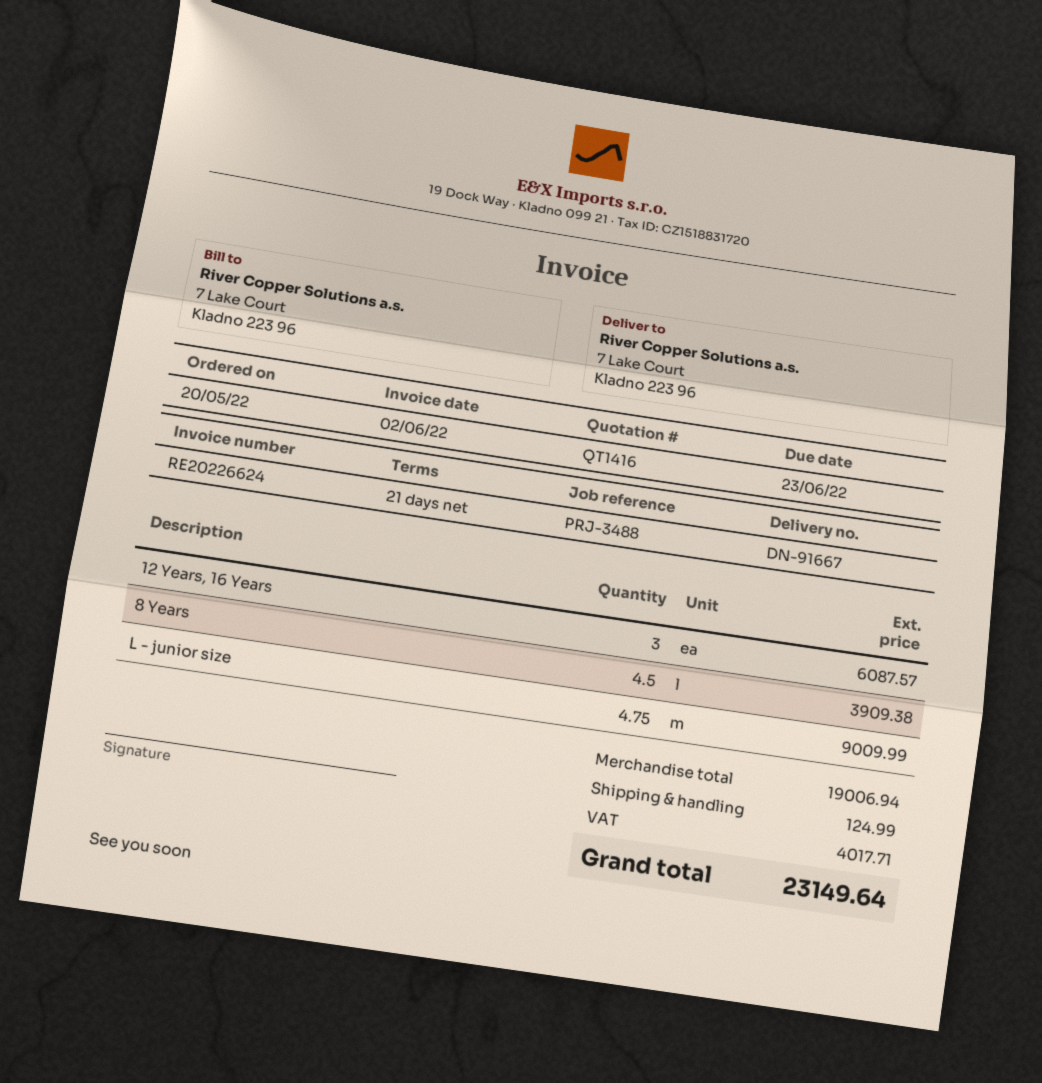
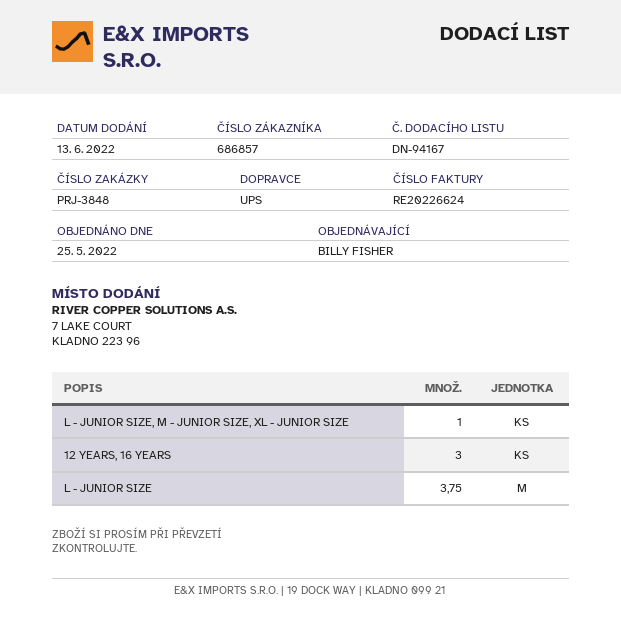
order date: 2022-05-20 -> 2022-05-25
delivery note number: DN-91667 -> DN-94167
reference: PRJ-3488 -> PRJ-3848
8 Years: 4.5 -> none
L - junior size: 4.75 -> 3.75
L - JUNIOR SIZE, M - JUNIOR SIZE, XL - JUNIOR SIZE: none -> 1

